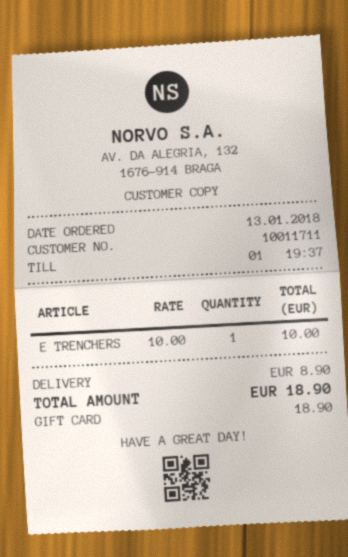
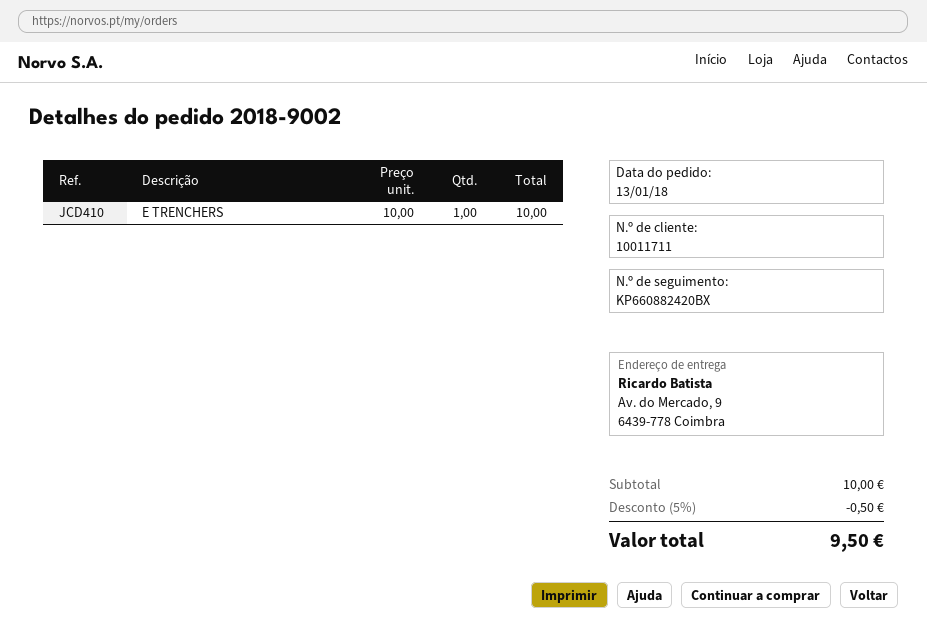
discount: none -> 5% = 0.50
shipping: 8.90 -> none
total: 18.90 -> 9.50

